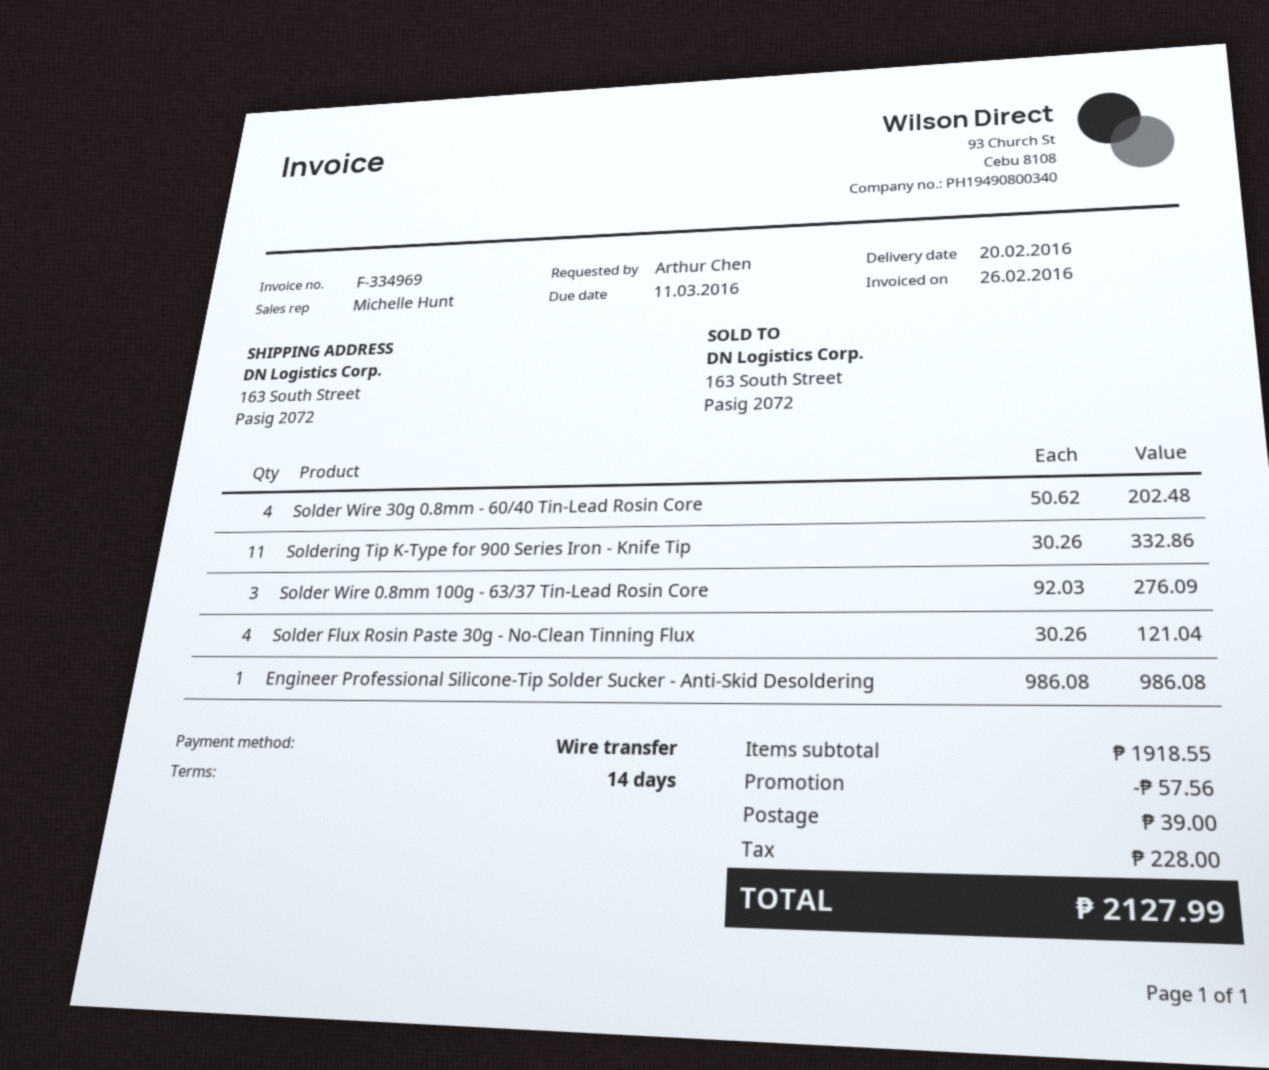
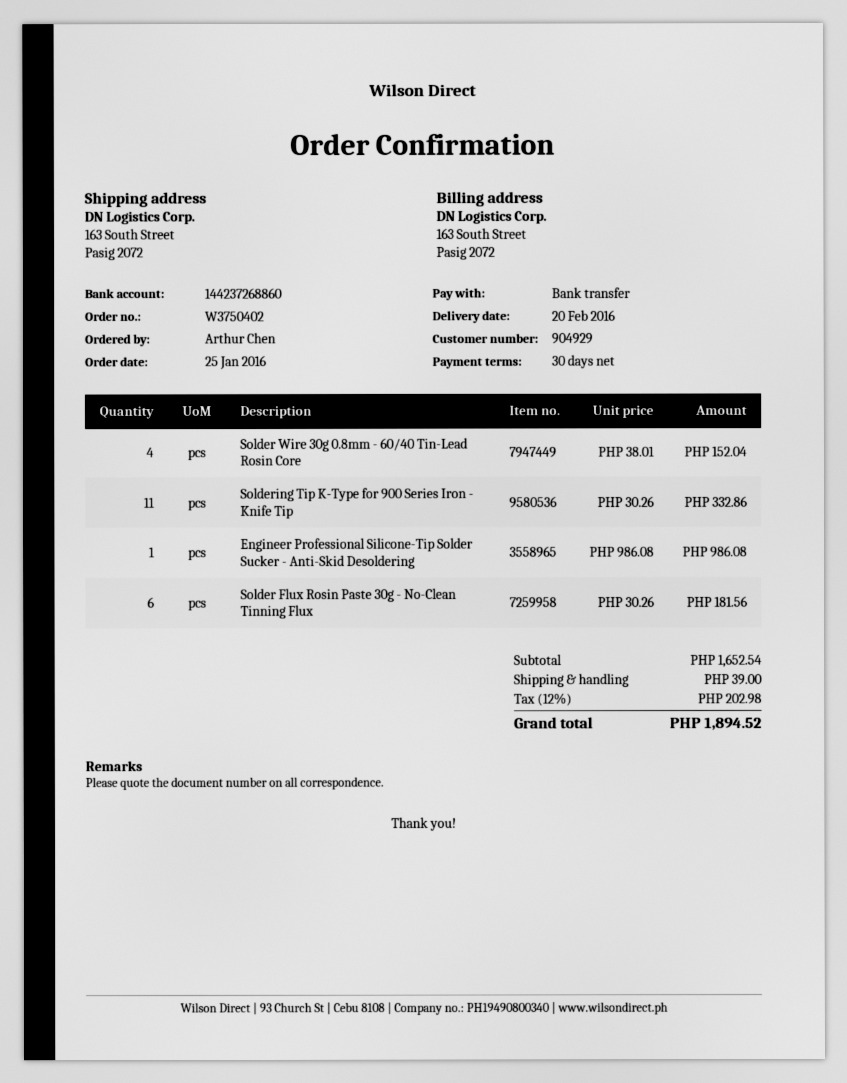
payment terms: 14 days -> 30 days
Solder Wire 30g 0.8mm - 60/40 Tin-Lead Rosin Core: 4 x 50.62 = 202.48 -> 4 x 38.01 = 152.04
Solder Wire 0.8mm 100g - 63/37 Tin-Lead Rosin Core: 3 x 92.03 = 276.09 -> none
Solder Flux Rosin Paste 30g - No-Clean Tinning Flux: 4 x 30.26 = 121.04 -> 6 x 30.26 = 181.56
subtotal: 1918.55 -> 1652.54
discount: 57.56 -> none
tax: 228.00 -> 202.98
total: 2127.99 -> 1894.52

